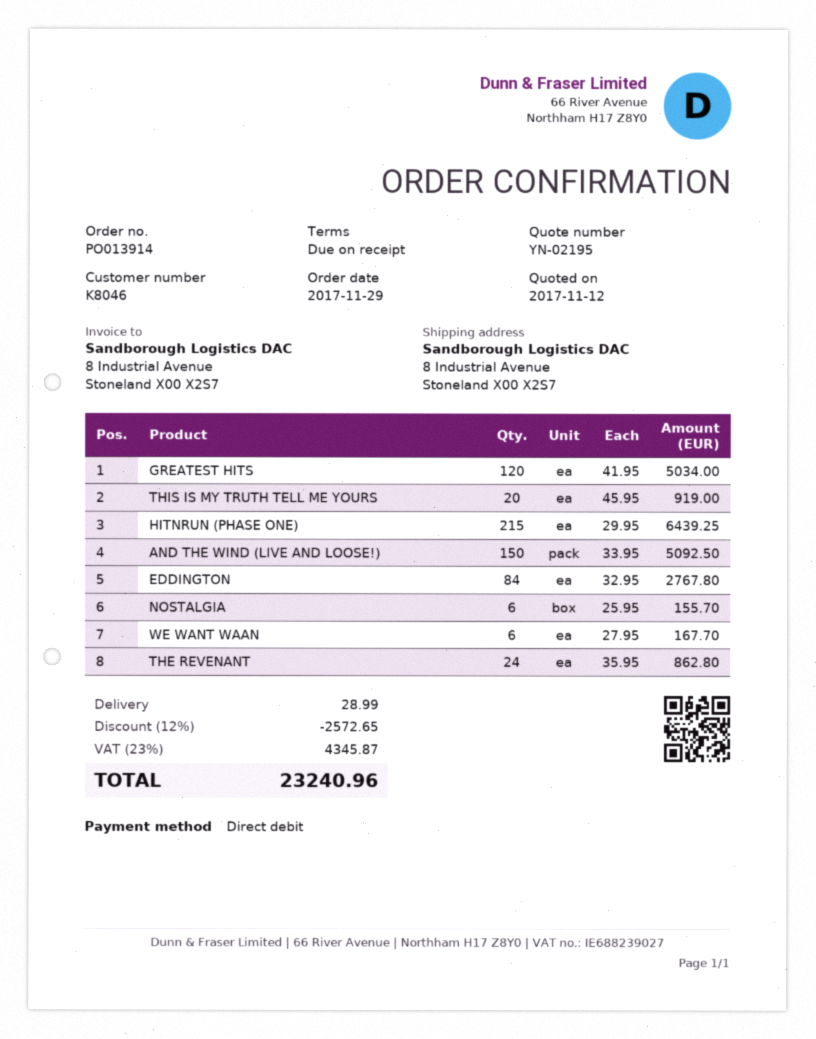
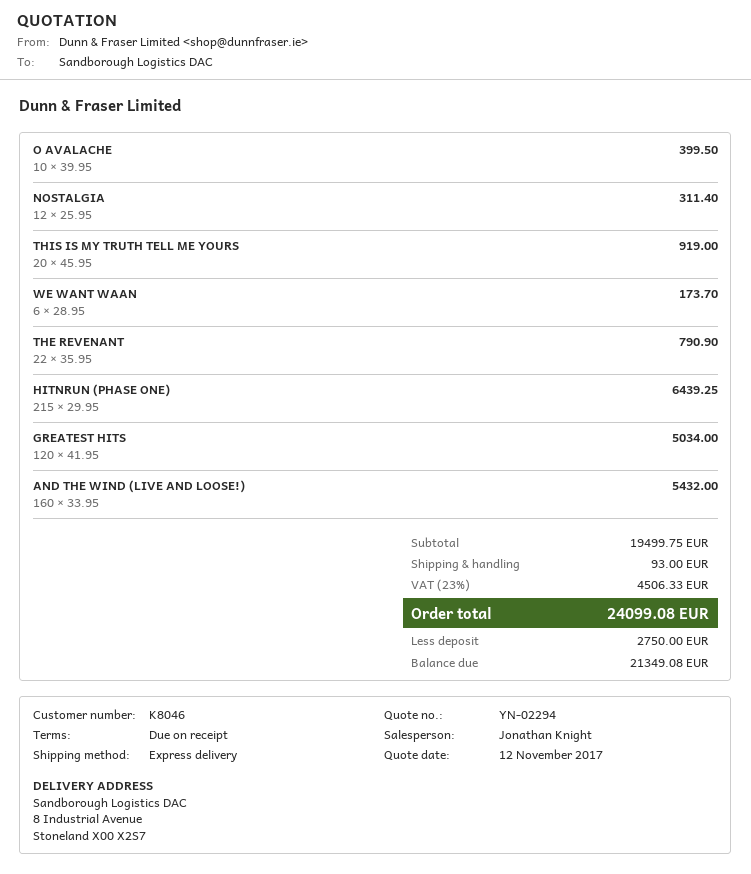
quote number: YN-02195 -> YN-02294
AND THE WIND (LIVE AND LOOSE!): 150 x 33.95 = 5092.50 -> 160 x 33.95 = 5432.00
EDDINGTON: 84 x 32.95 = 2767.80 -> none
NOSTALGIA: 6 x 25.95 = 155.70 -> 12 x 25.95 = 311.40
WE WANT WAAN: 6 x 27.95 = 167.70 -> 6 x 28.95 = 173.70
THE REVENANT: 24 x 35.95 = 862.80 -> 22 x 35.95 = 790.90
O AVALACHE: none -> 10 x 39.95 = 399.50
discount: 12% = 2572.65 -> none
shipping: 28.99 -> 93.00
tax: 23% = 4345.87 -> 23% = 4506.33
total: 23240.96 -> 24099.08

